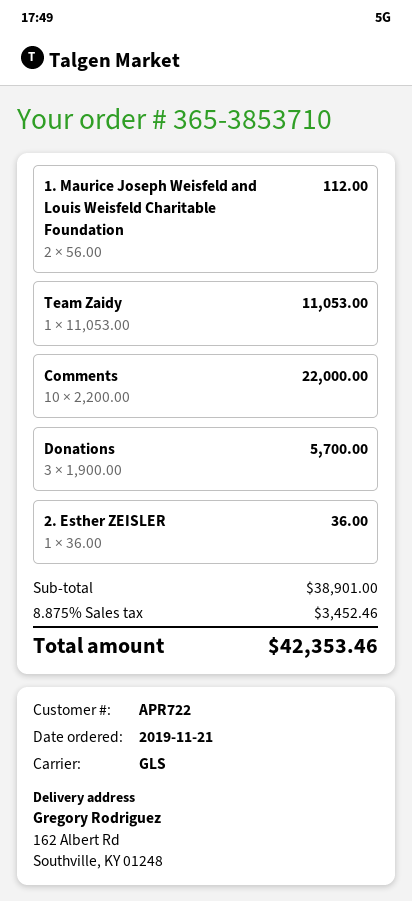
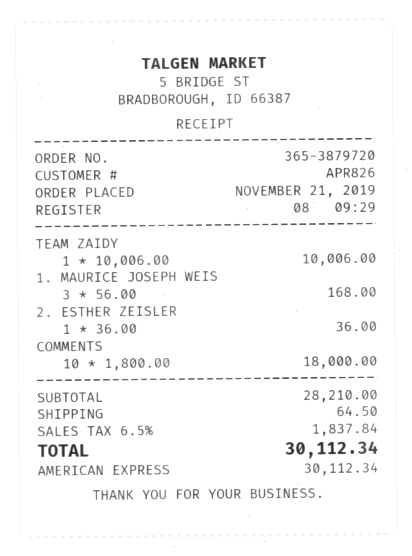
order number: 365-3853710 -> 365-3879720
customer number: APR722 -> APR826
1. Maurice Joseph Weisfeld and Louis Weisfeld Charitable Foundation: 2 x 56.00 = 112.00 -> 3 x 56.00 = 168.00
Team Zaidy: 1 x 11053.00 = 11053.00 -> 1 x 10006.00 = 10006.00
Comments: 10 x 2200.00 = 22000.00 -> 10 x 1800.00 = 18000.00
Donations: 3 x 1900.00 = 5700.00 -> none
subtotal: 38901.00 -> 28210.00
shipping: none -> 64.50
tax: 8.875% = 3452.46 -> 6.5% = 1837.84
total: 42353.46 -> 30112.34

